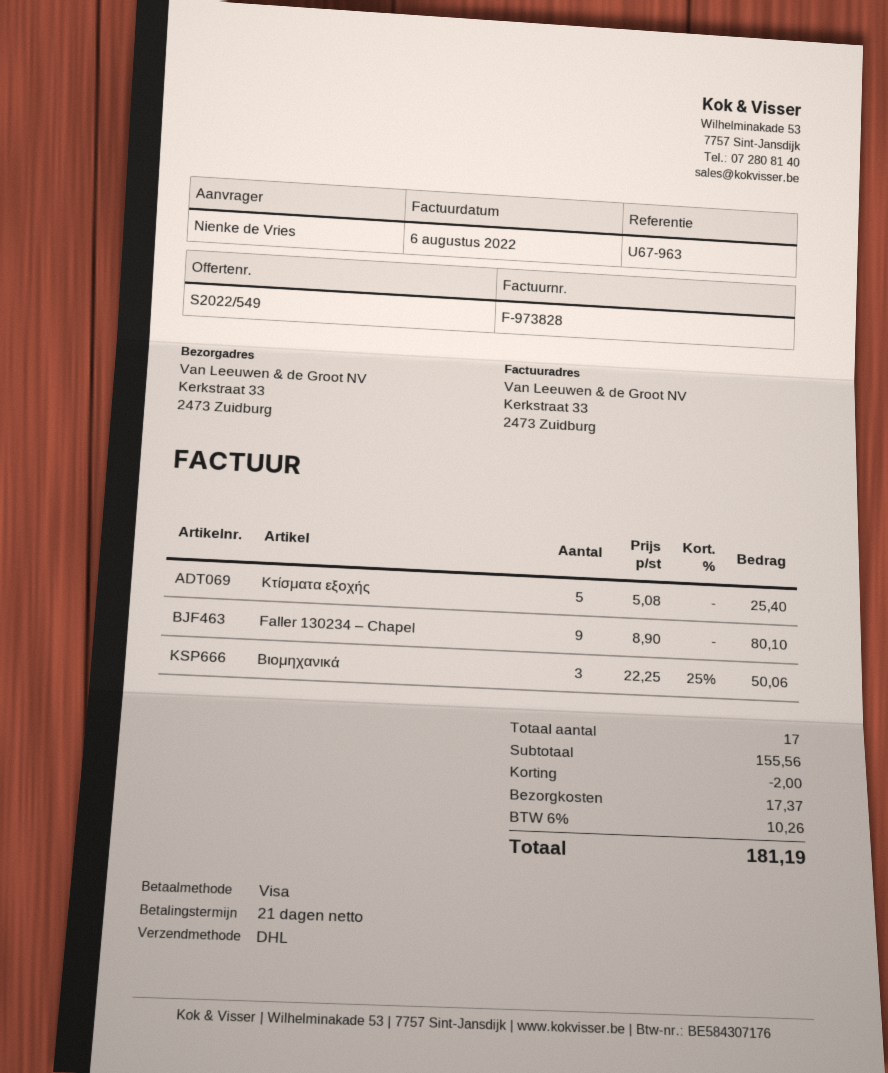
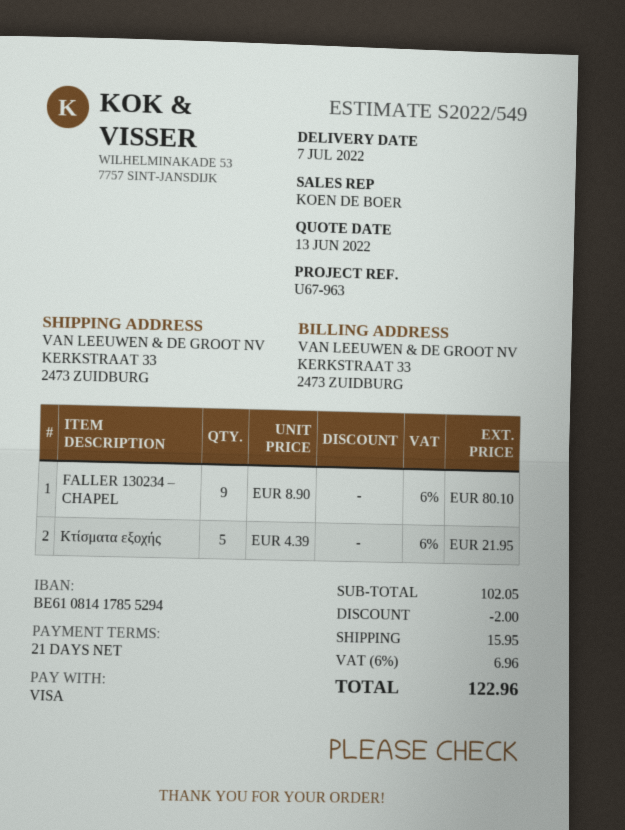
Κτίσματα εξοχής: 5 x 5.08 = 25.40 -> 5 x 4.39 = 21.95
Βιομηχανικά: 3 x 22.25 - 25% = 50.06 -> none
subtotal: 155.56 -> 102.05
shipping: 17.37 -> 15.95
tax: 6% = 10.26 -> 6% = 6.96
total: 181.19 -> 122.96

